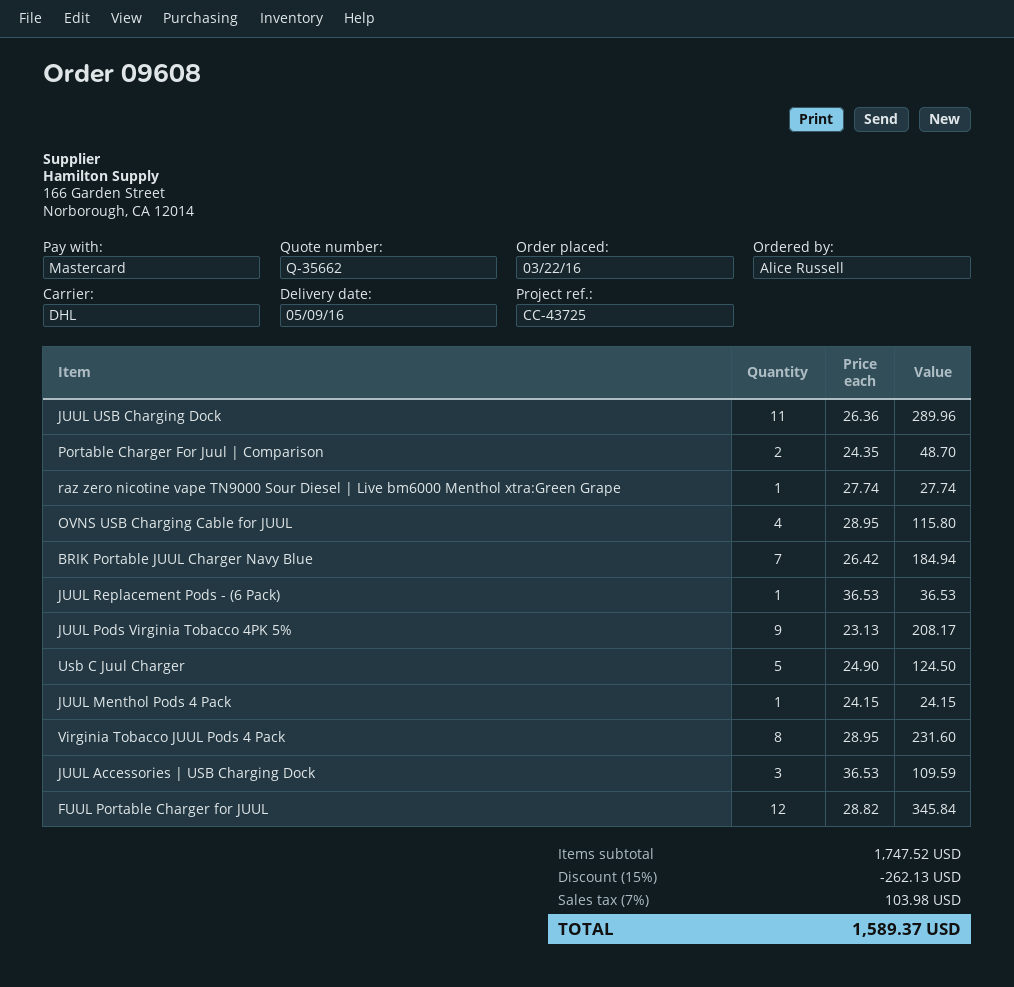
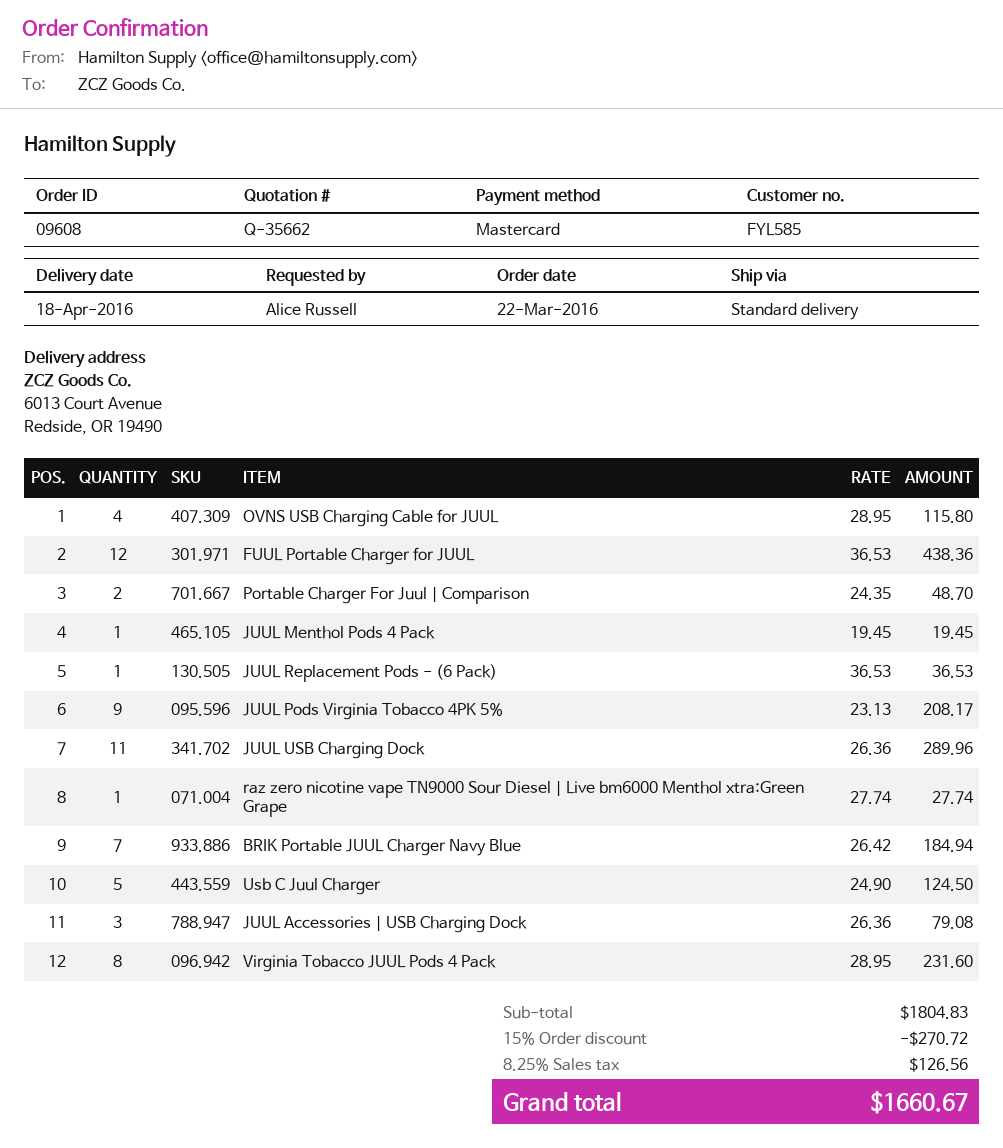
delivery date: 2016-05-09 -> 2016-04-18
shipping method: DHL -> standard
JUUL Menthol Pods 4 Pack: 1 x 24.15 = 24.15 -> 1 x 19.45 = 19.45
JUUL Accessories | USB Charging Dock: 3 x 36.53 = 109.59 -> 3 x 26.36 = 79.08
FUUL Portable Charger for JUUL: 12 x 28.82 = 345.84 -> 12 x 36.53 = 438.36
subtotal: 1747.52 -> 1804.83
discount: 15% = 262.13 -> 15% = 270.72
tax: 7% = 103.98 -> 8.25% = 126.56
total: 1589.37 -> 1660.67

